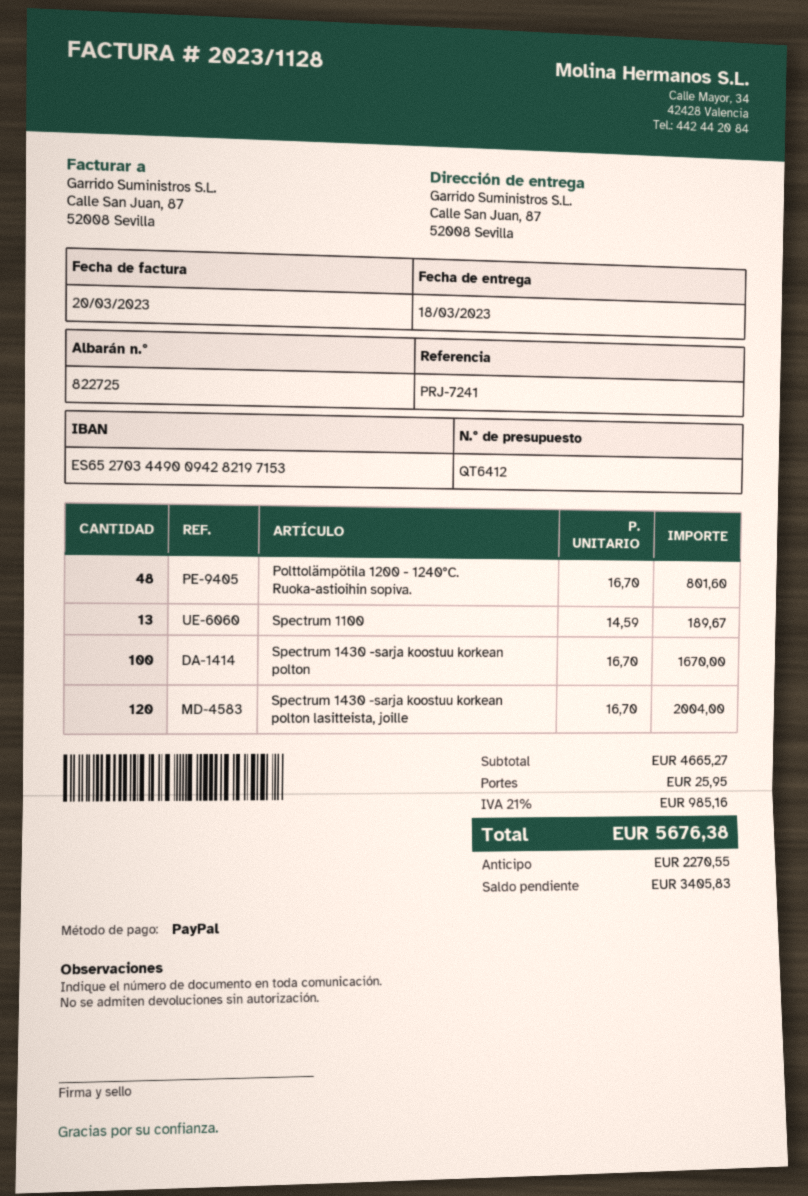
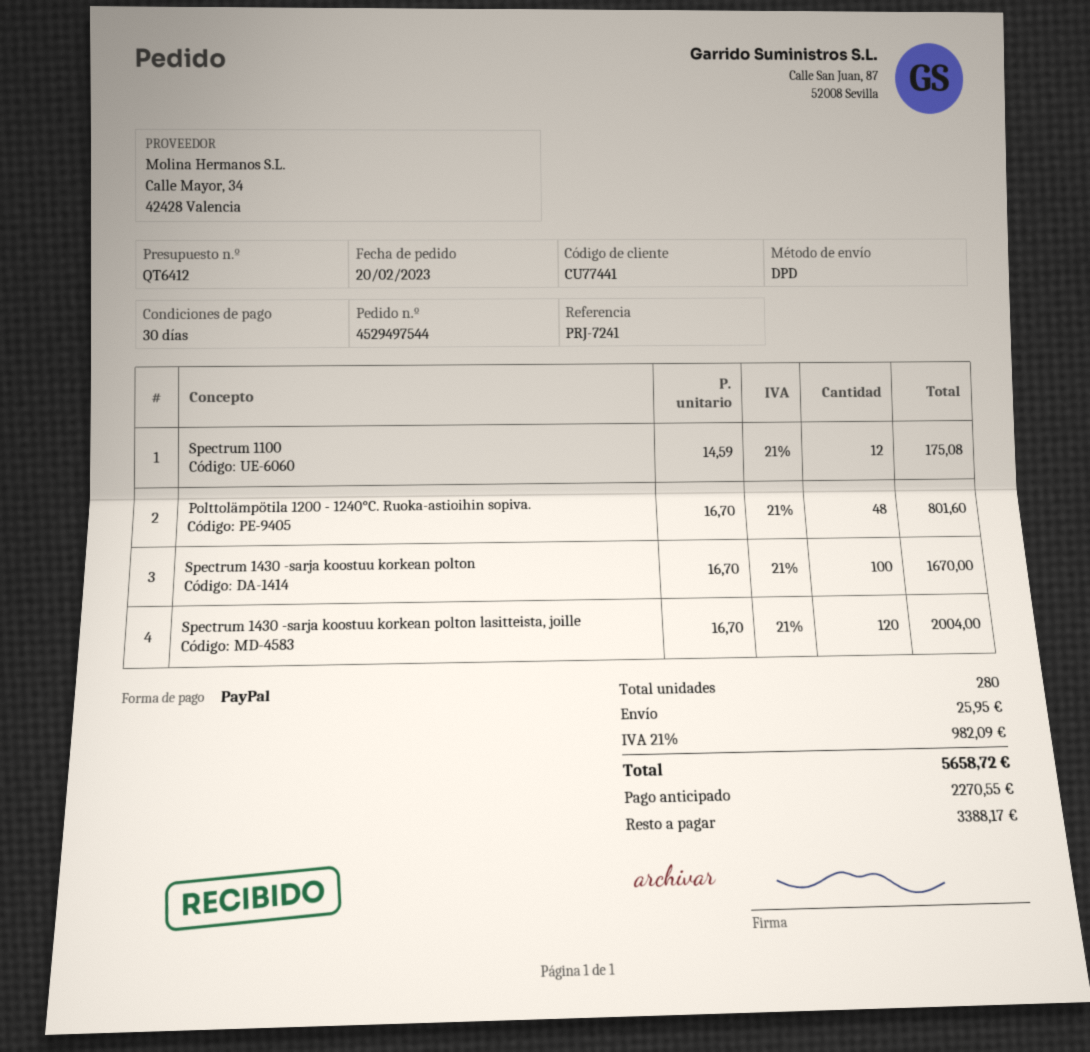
Spectrum 1100: 13 x 14.59 = 189.67 -> 12 x 14.59 = 175.08
tax: 21% = 985.16 -> 21% = 982.09
total: 5676.38 -> 5658.72
balance: 3405.83 -> 3388.17

